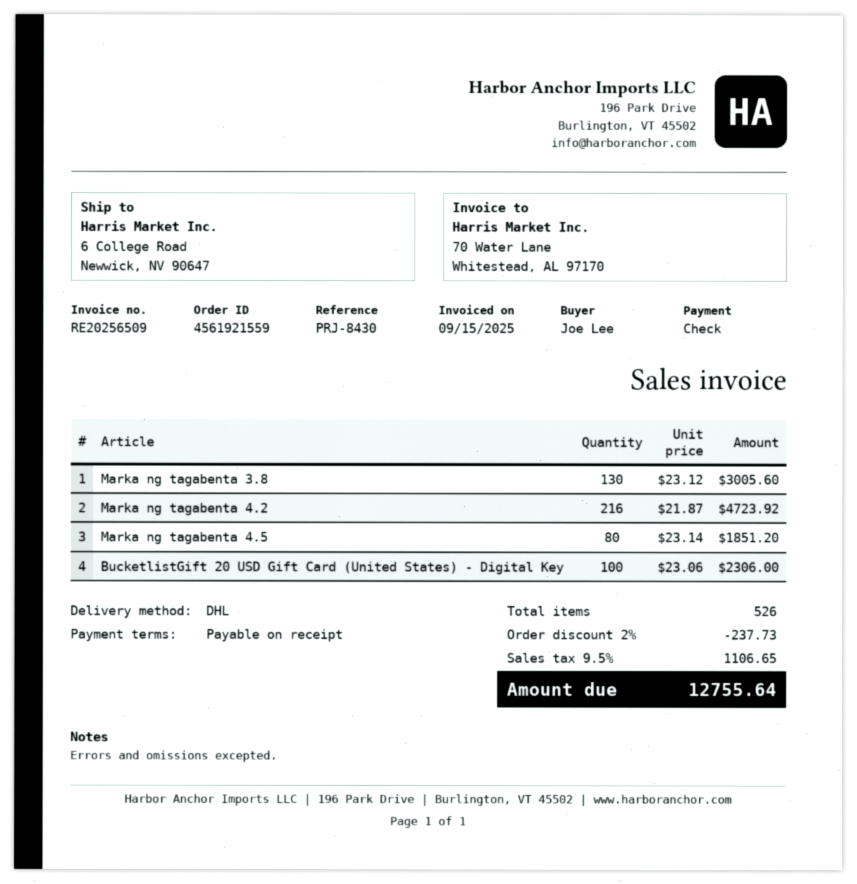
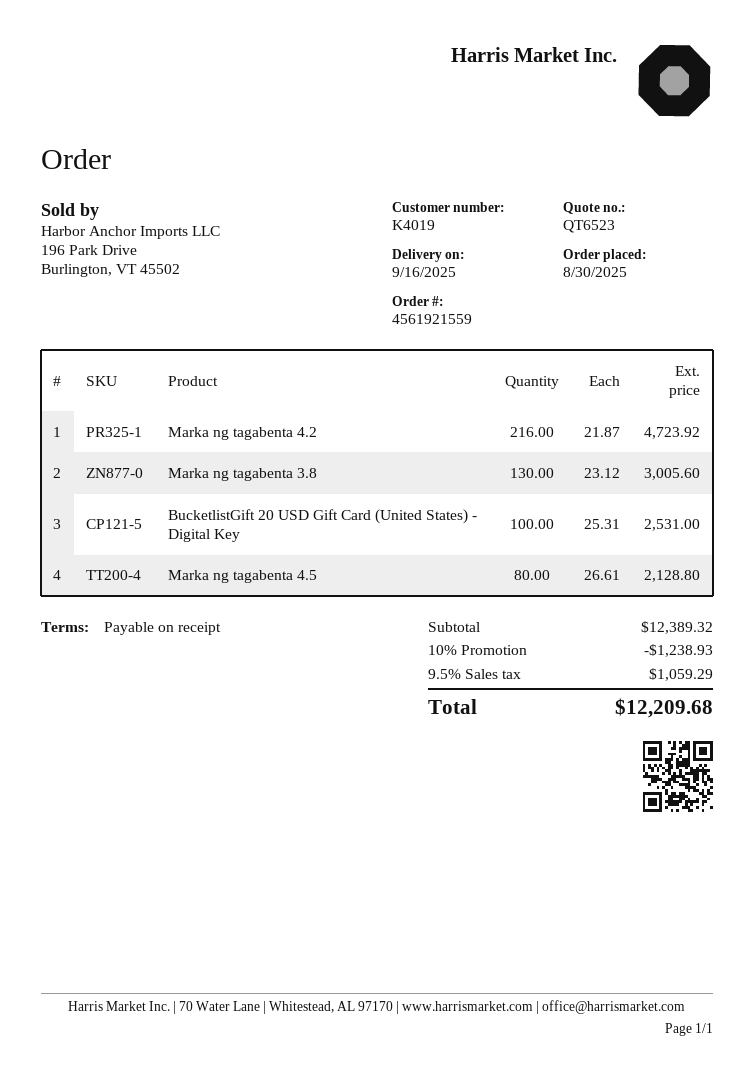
Marka ng tagabenta 4.5: 80 x 23.14 = 1851.20 -> 80 x 26.61 = 2128.80
BucketlistGift 20 USD Gift Card (United States) - Digital Key: 100 x 23.06 = 2306.00 -> 100 x 25.31 = 2531.00
discount: 2% = 237.73 -> 10% = 1238.93
tax: 9.5% = 1106.65 -> 9.5% = 1059.29
total: 12755.64 -> 12209.68

